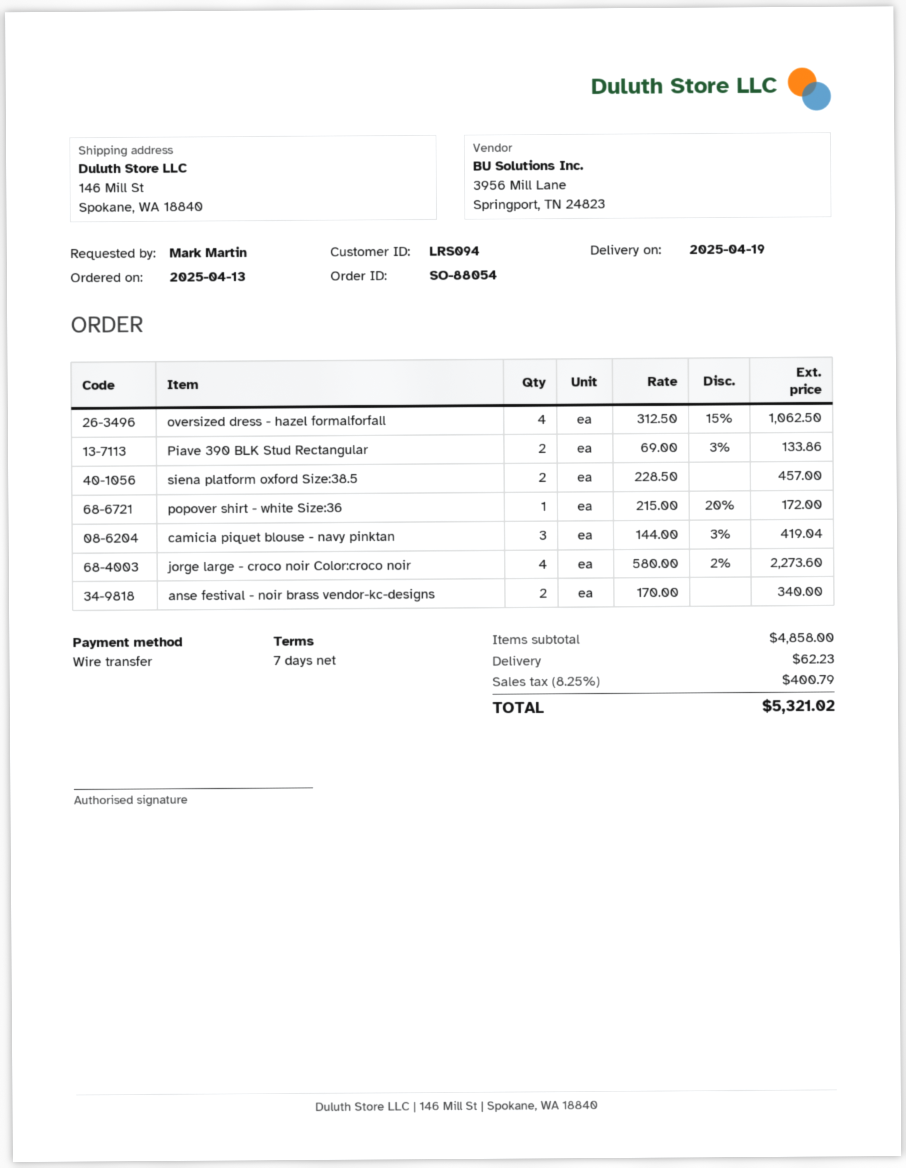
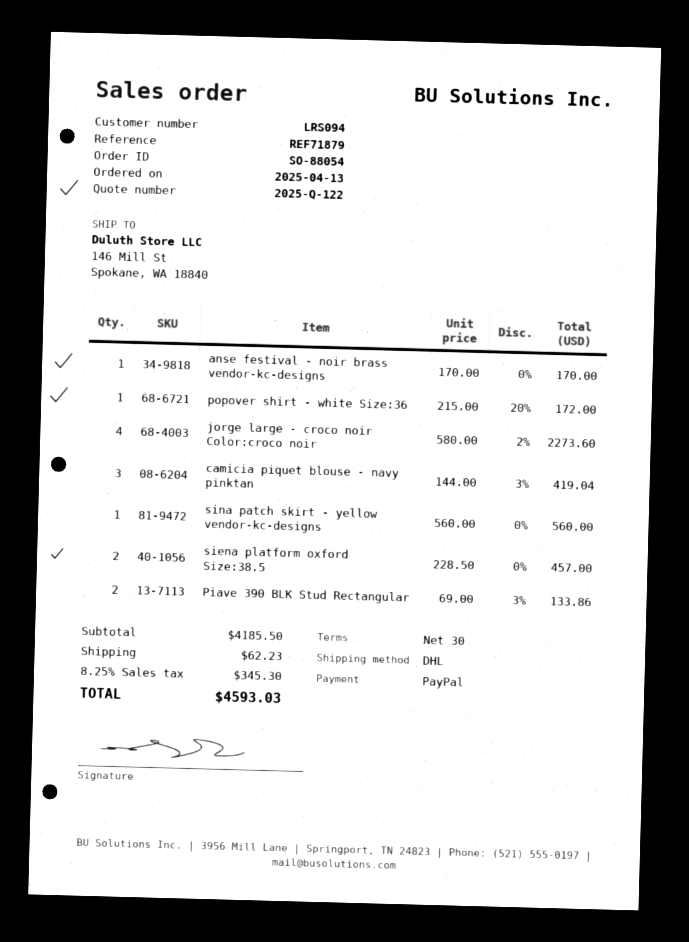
payment terms: 7 days -> 30 days
payment method: bank transfer -> PayPal
oversized dress - hazel formalforfall: 4 x 312.50 - 15% = 1062.50 -> none
anse festival - noir brass vendor-kc-designs: 2 x 170.00 = 340.00 -> 1 x 170.00 = 170.00
sina patch skirt - yellow vendor-kc-designs: none -> 1 x 560.00 = 560.00
subtotal: 4858.00 -> 4185.50
tax: 8.25% = 400.79 -> 8.25% = 345.30
total: 5321.02 -> 4593.03

